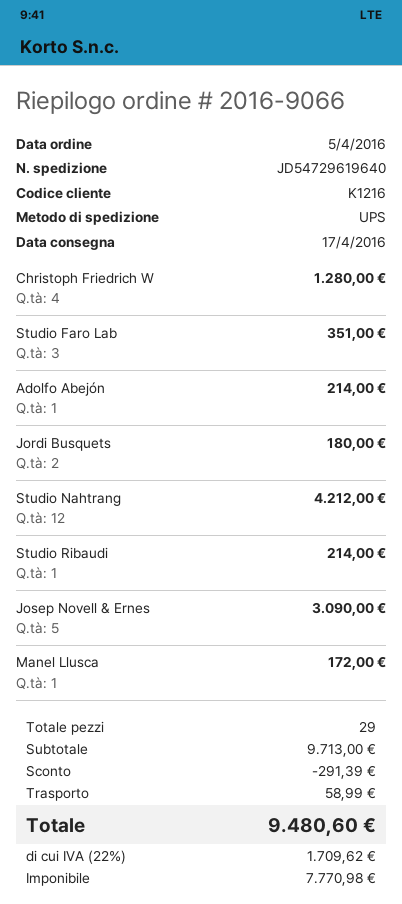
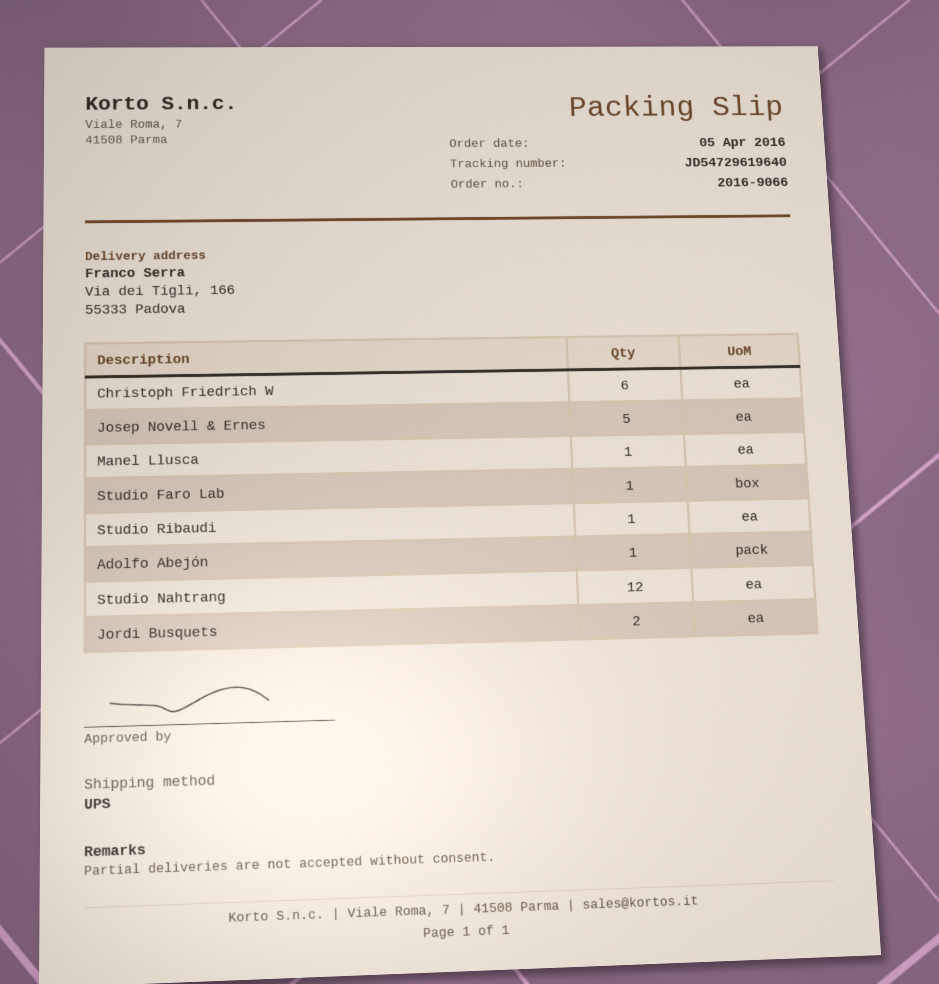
Christoph Friedrich W: 4 -> 6
Studio Faro Lab: 3 -> 1

